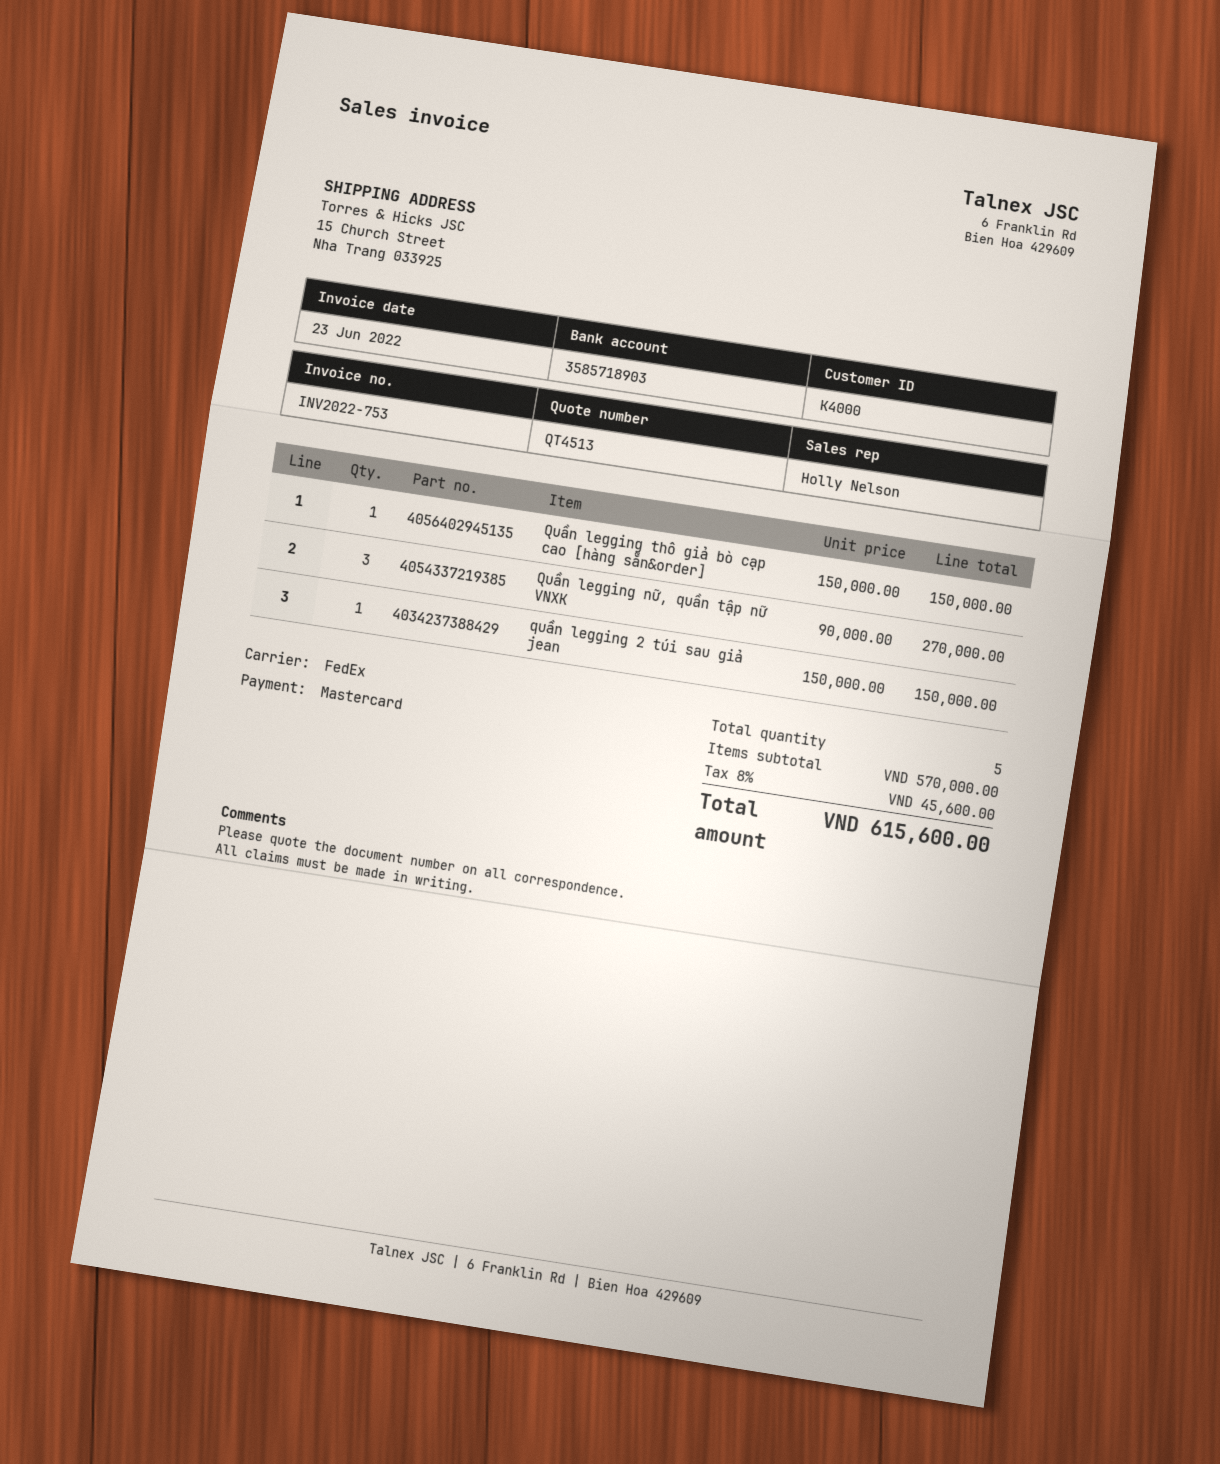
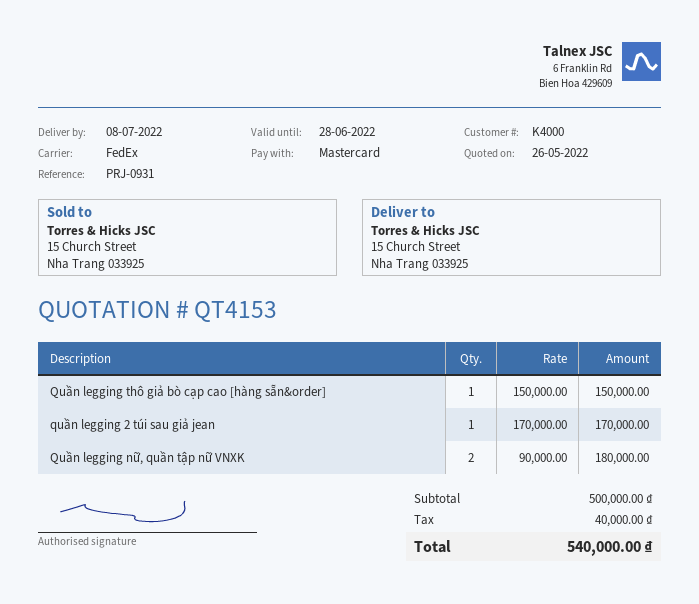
quote number: QT4513 -> QT4153
Quần legging nữ, quần tập nữ VNXK: 3 x 90000.00 = 270000.00 -> 2 x 90000.00 = 180000.00
quần legging 2 túi sau giả jean: 1 x 150000.00 = 150000.00 -> 1 x 170000.00 = 170000.00
subtotal: 570000.00 -> 500000.00
tax: 45600.00 -> 40000.00
total: 615600.00 -> 540000.00

